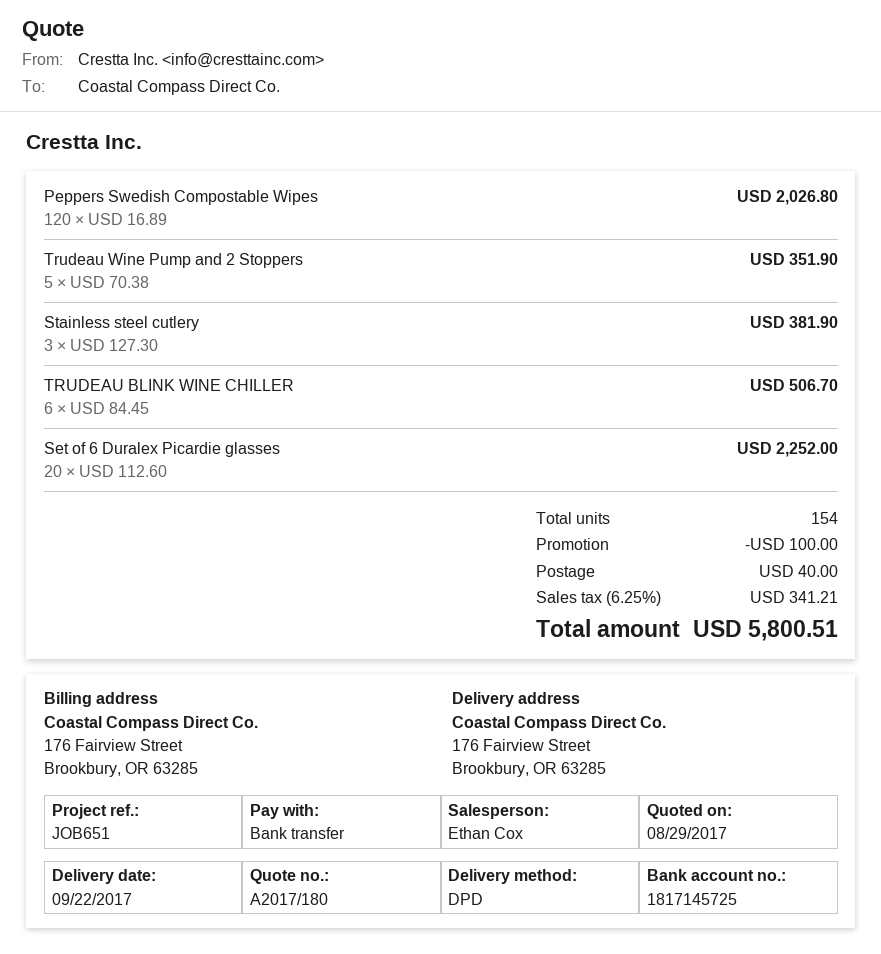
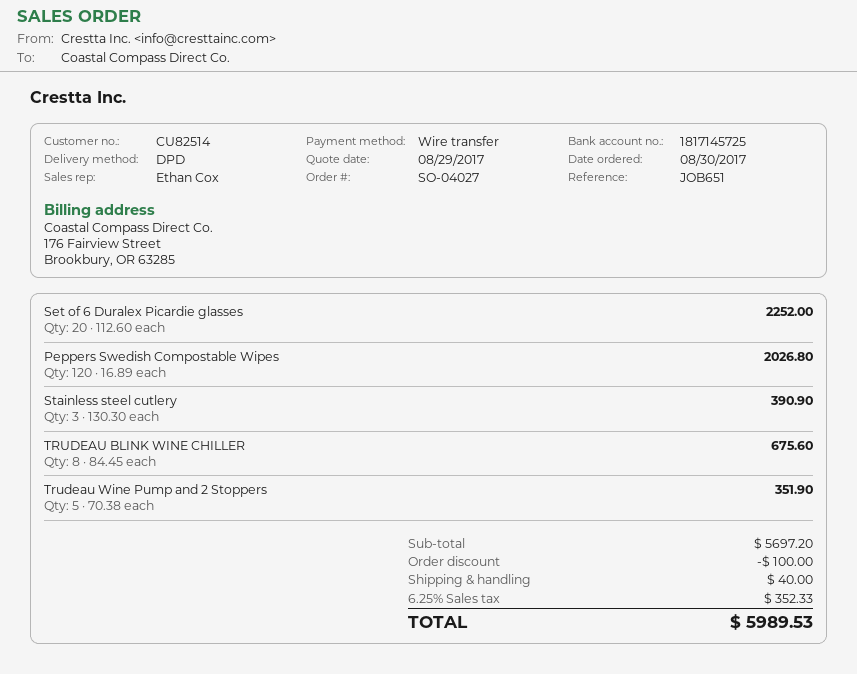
Stainless steel cutlery: 3 x 127.30 = 381.90 -> 3 x 130.30 = 390.90
TRUDEAU BLINK WINE CHILLER: 6 x 84.45 = 506.70 -> 8 x 84.45 = 675.60
tax: 6.25% = 341.21 -> 6.25% = 352.33
total: 5800.51 -> 5989.53

